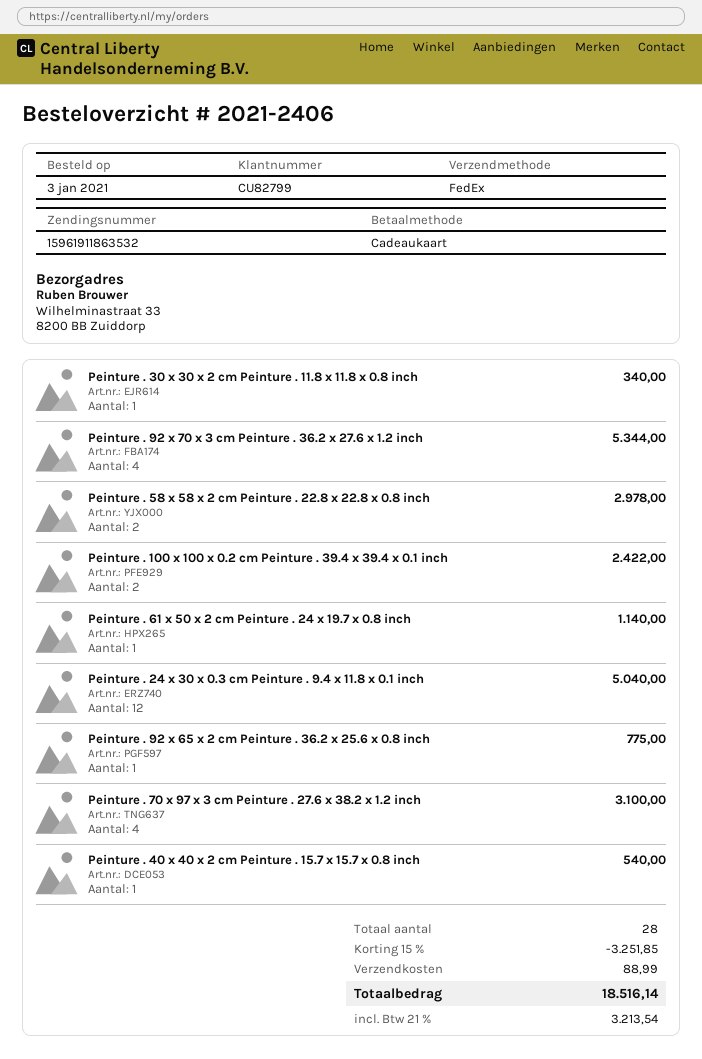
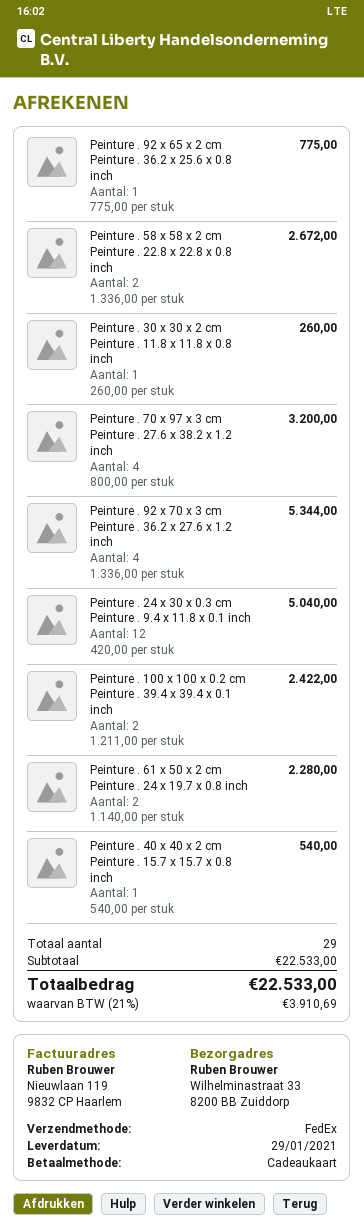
Peinture . 30 x 30 x 2 cm Peinture . 11.8 x 11.8 x 0.8 inch: 1 for 340.00 -> 1 for 260.00
Peinture . 58 x 58 x 2 cm Peinture . 22.8 x 22.8 x 0.8 inch: 2 for 2978.00 -> 2 for 2672.00
Peinture . 61 x 50 x 2 cm Peinture . 24 x 19.7 x 0.8 inch: 1 for 1140.00 -> 2 for 2280.00
Peinture . 70 x 97 x 3 cm Peinture . 27.6 x 38.2 x 1.2 inch: 4 for 3100.00 -> 4 for 3200.00
total quantity: 28 -> 29
discount: 15% = 3251.85 -> none
shipping: 88.99 -> none
tax: 21% = 3213.54 -> 21% = 3910.69
total: 18516.14 -> 22533.00

